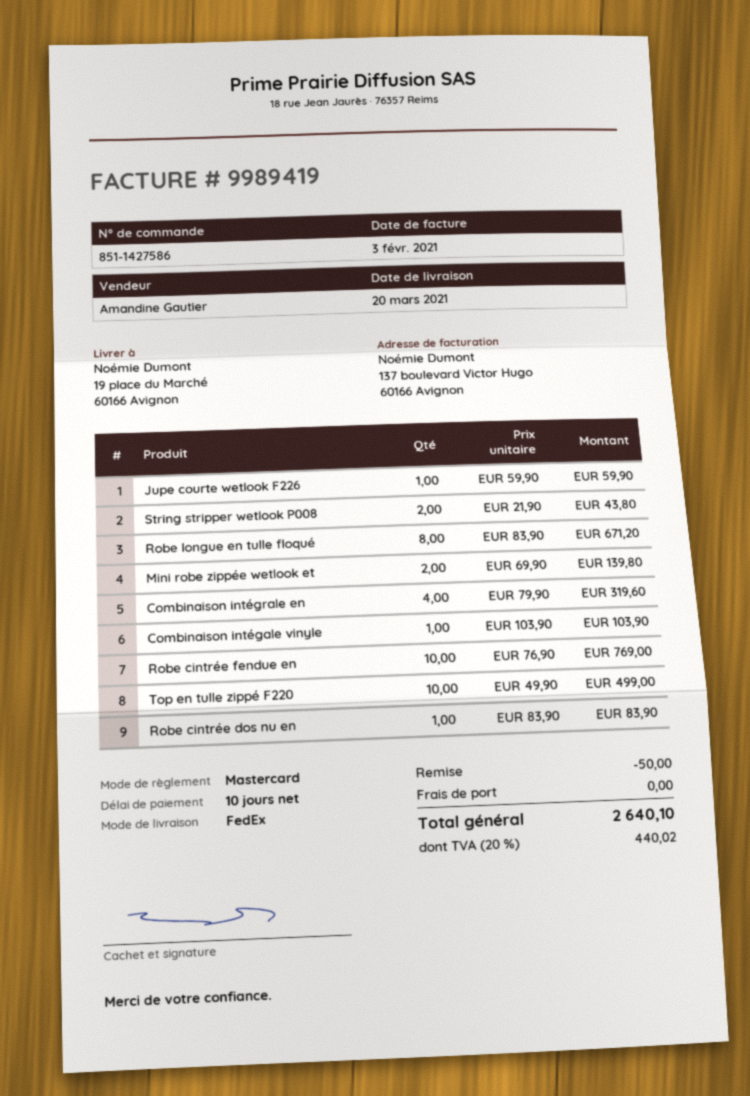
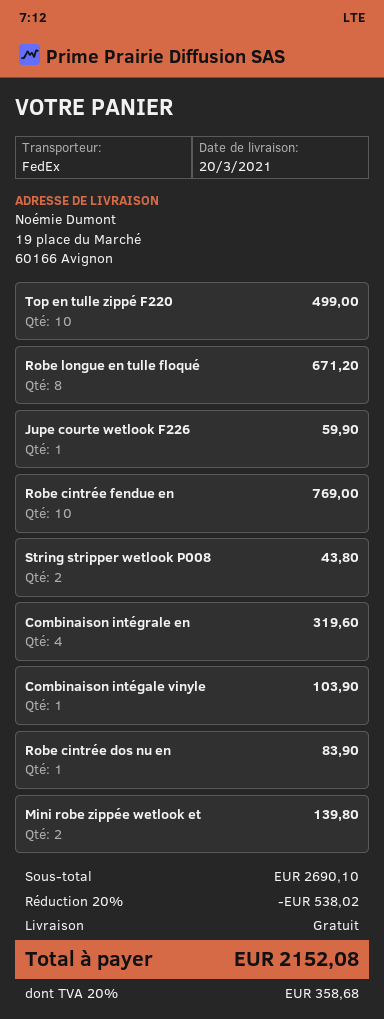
discount: 50.00 -> 538.02
tax: 20% = 440.02 -> 20% = 358.68
total: 2640.10 -> 2152.08

